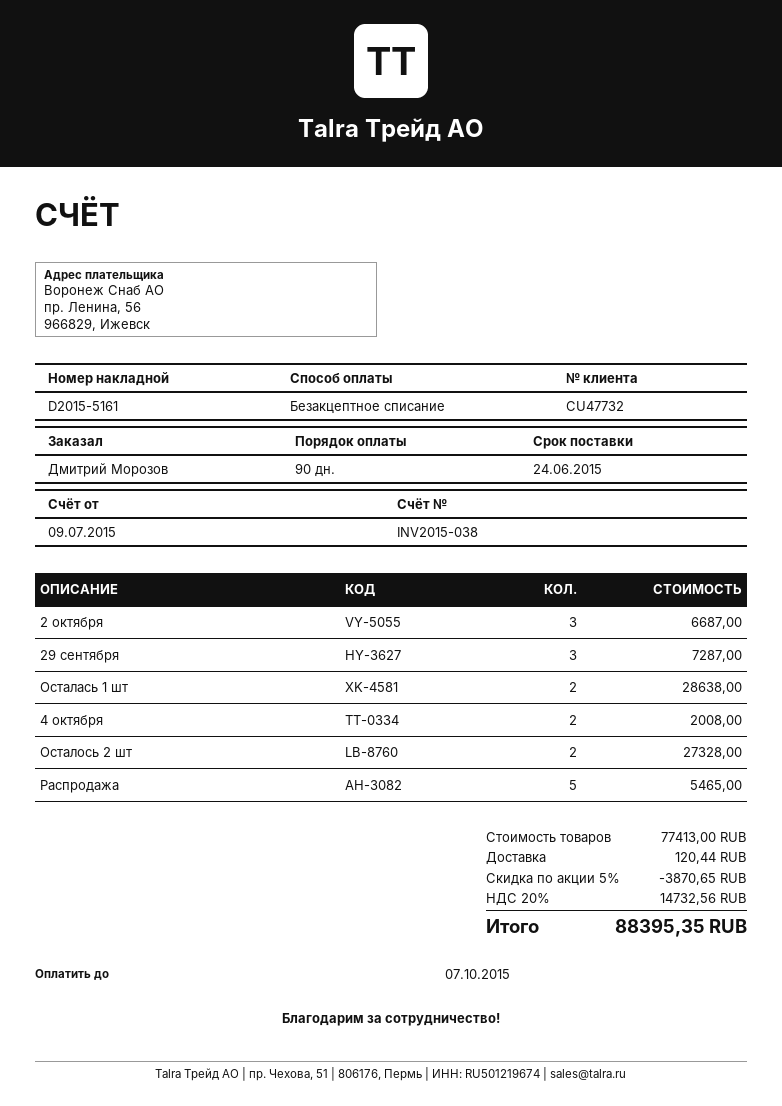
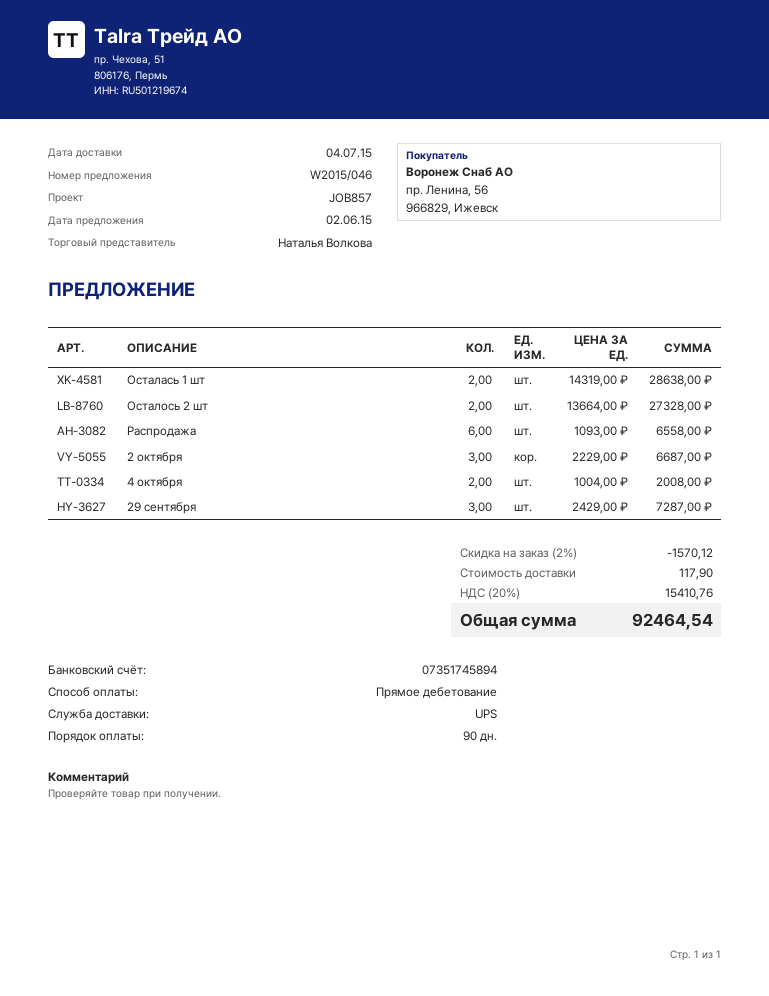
delivery date: 2015-06-24 -> 2015-07-04
Распродажа: 5 for 5465.00 -> 6 for 6558.00
discount: 5% = 3870.65 -> 2% = 1570.12
shipping: 120.44 -> 117.90
tax: 20% = 14732.56 -> 20% = 15410.76
total: 88395.35 -> 92464.54

